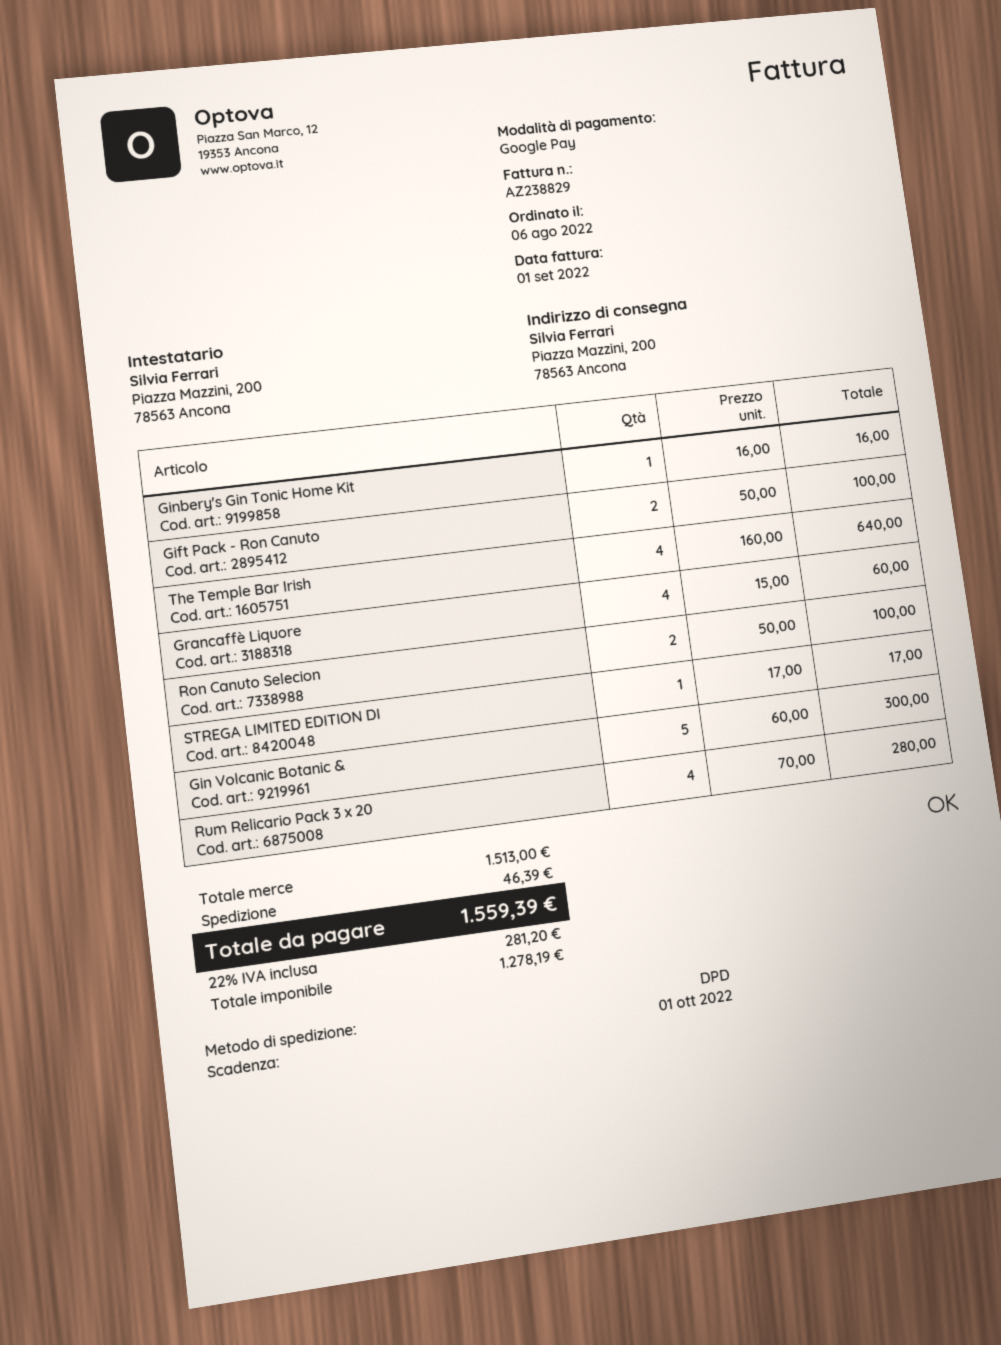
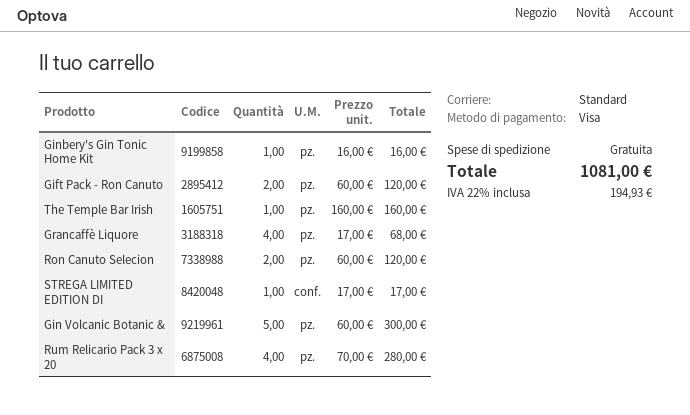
payment method: Google Pay -> Visa
shipping method: DPD -> standard
Gift Pack - Ron Canuto: 2 x 50.00 = 100.00 -> 2 x 60.00 = 120.00
The Temple Bar Irish: 4 x 160.00 = 640.00 -> 1 x 160.00 = 160.00
Grancaffè Liquore: 4 x 15.00 = 60.00 -> 4 x 17.00 = 68.00
Ron Canuto Selecion: 2 x 50.00 = 100.00 -> 2 x 60.00 = 120.00
shipping: 46.39 -> 0.00
tax: 22% = 281.20 -> 22% = 194.93
total: 1559.39 -> 1081.00

